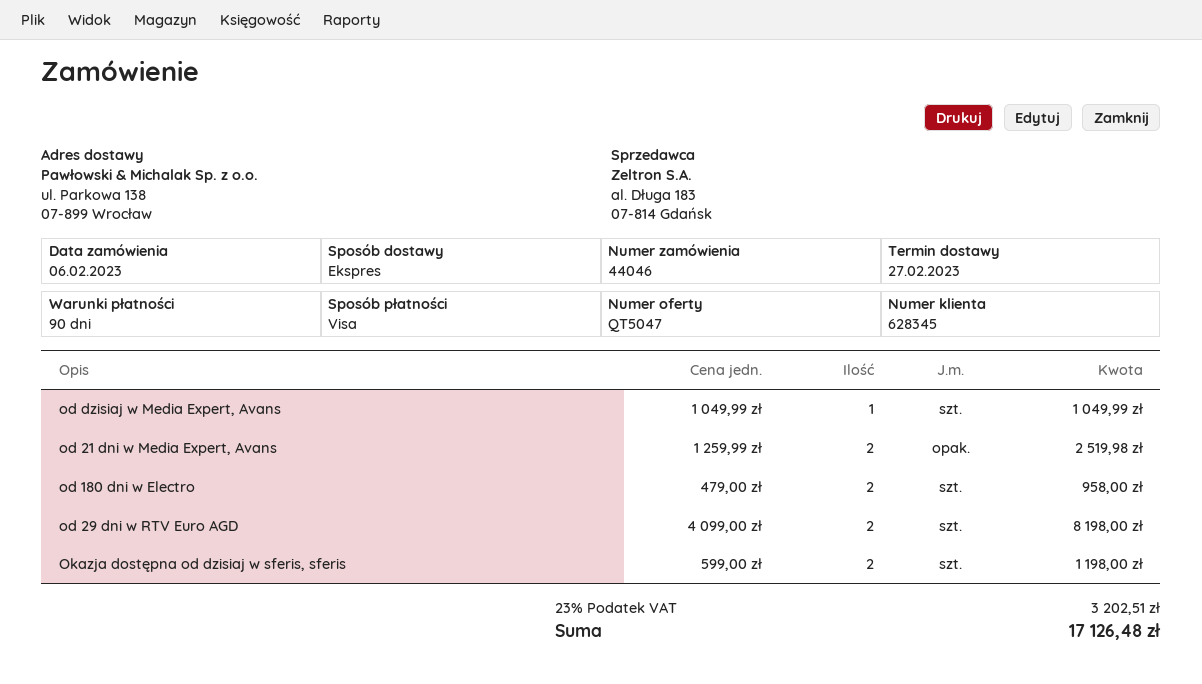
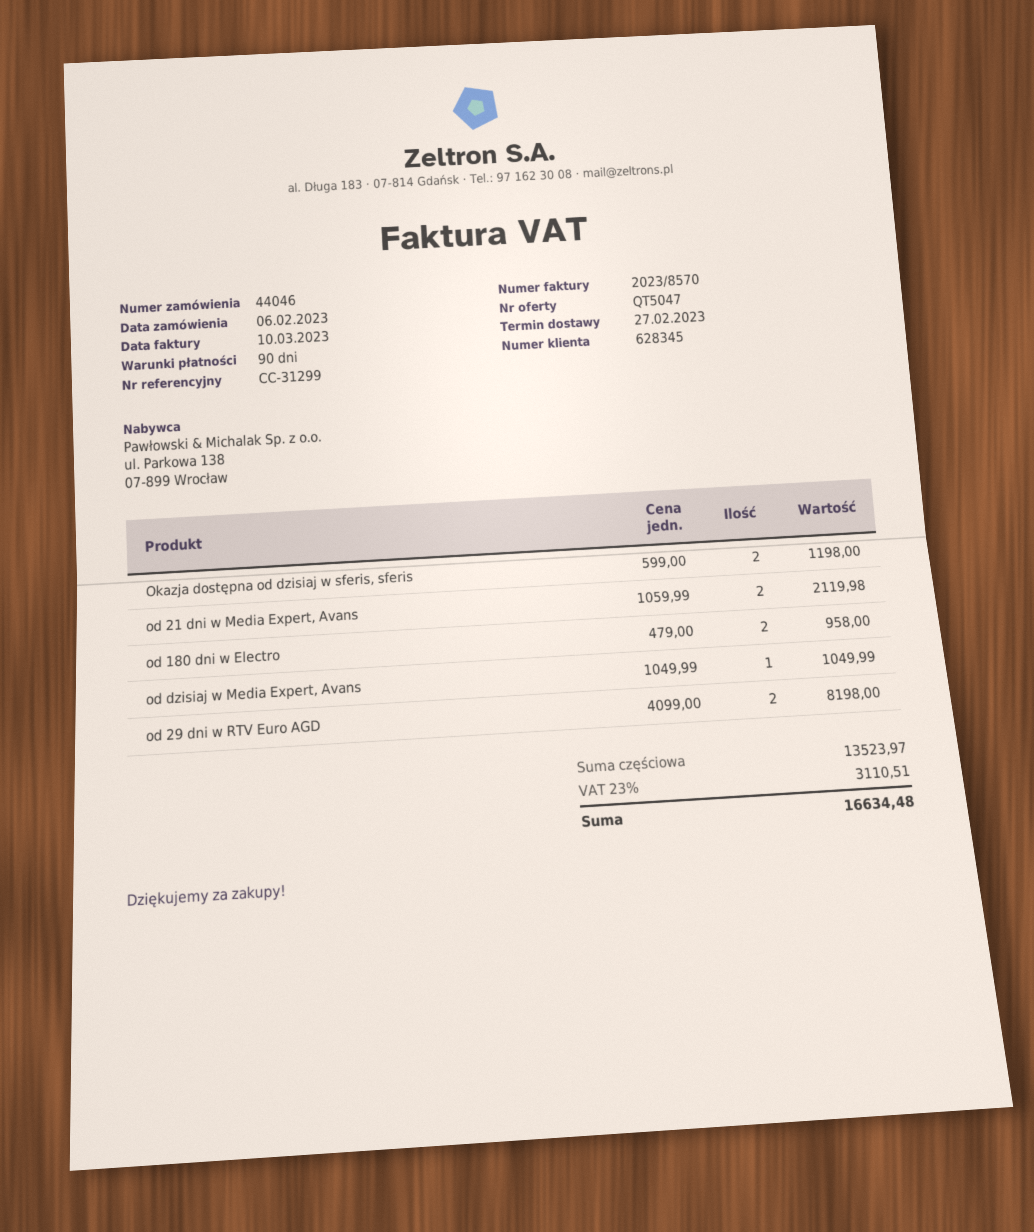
od 21 dni w Media Expert, Avans: 2 x 1259.99 = 2519.98 -> 2 x 1059.99 = 2119.98
tax: 23% = 3202.51 -> 23% = 3110.51
total: 17126.48 -> 16634.48

